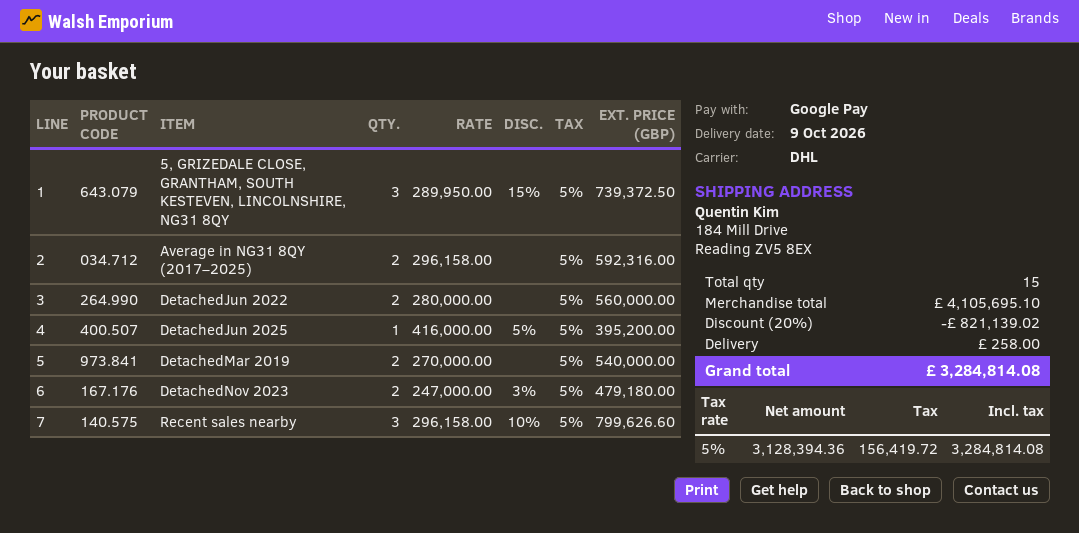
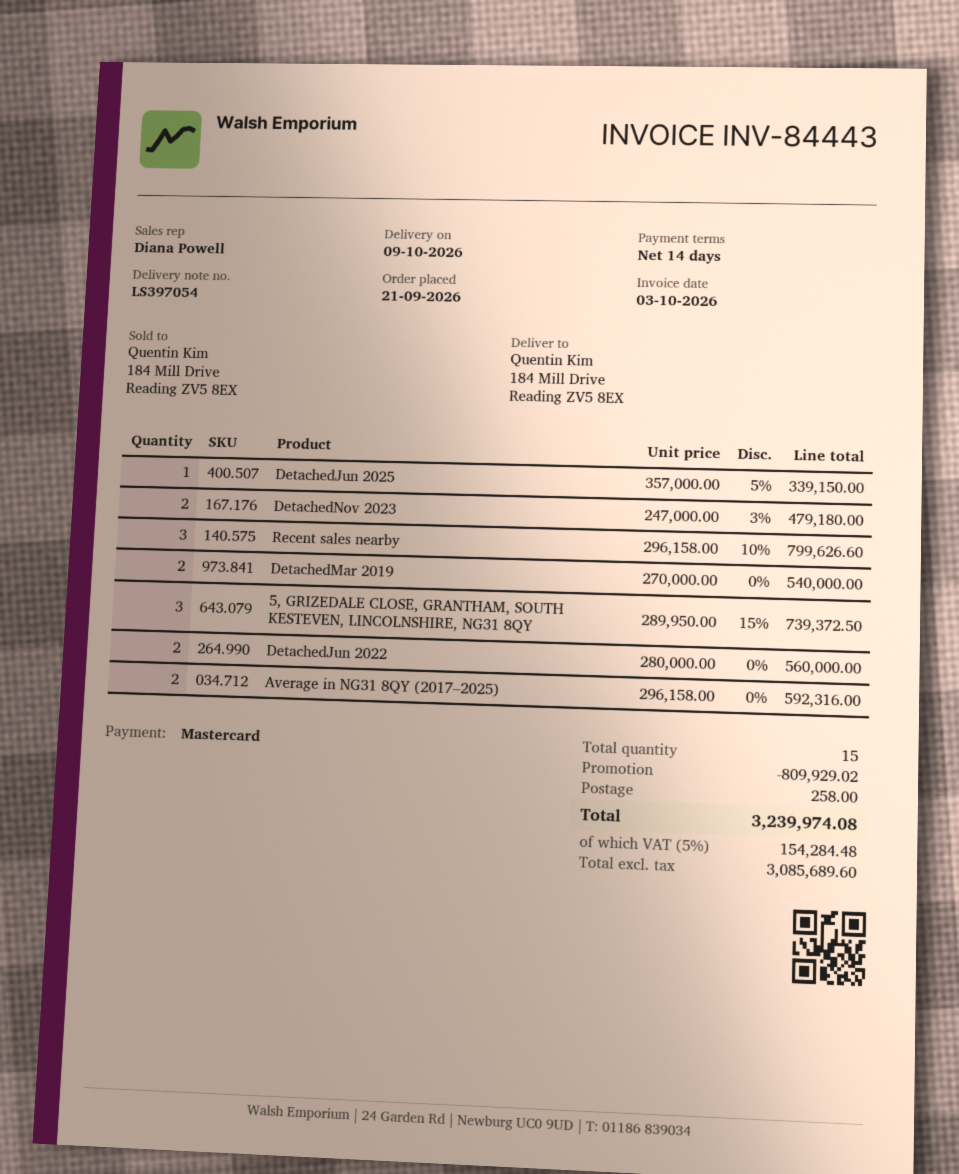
payment method: Google Pay -> Mastercard
DetachedJun 2025: 1 x 416000.00 - 5% = 395200.00 -> 1 x 357000.00 - 5% = 339150.00
discount: 821139.02 -> 809929.02
net: 3128394.36 -> 3085689.60
tax: 5% = 156419.72 -> 5% = 154284.48
total: 3284814.08 -> 3239974.08

